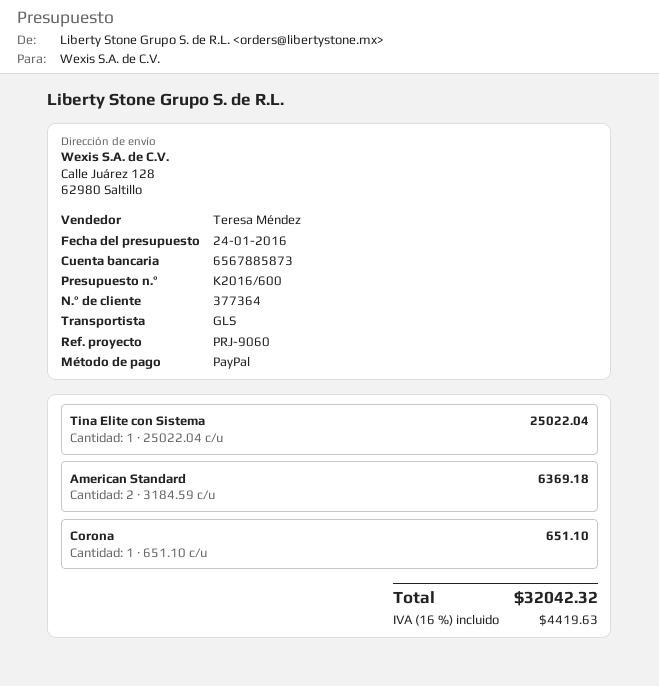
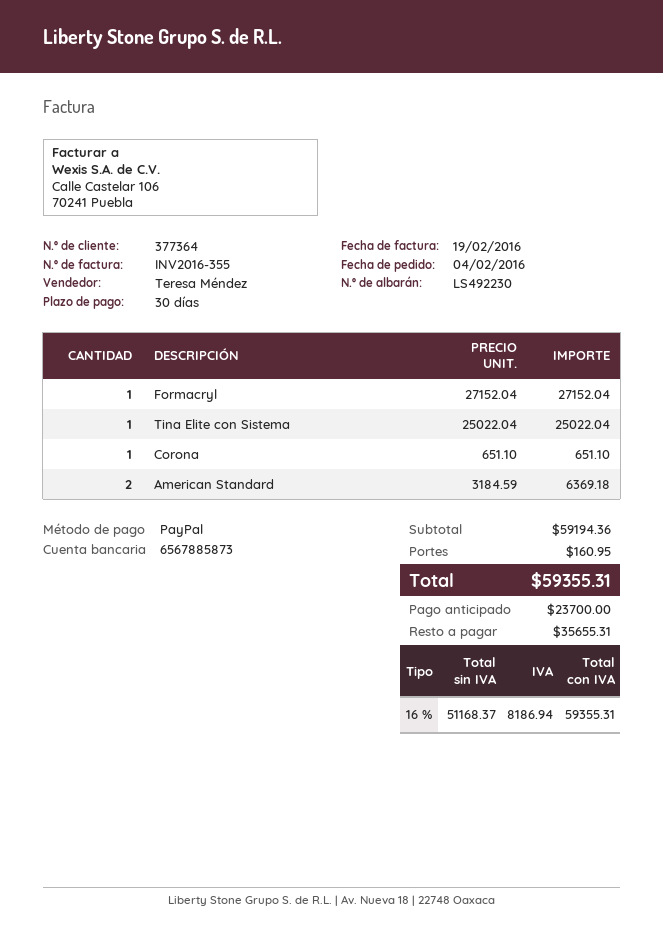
Formacryl: none -> 1 x 27152.04 = 27152.04
shipping: none -> 160.95
tax: 16% = 4419.63 -> 16% = 8186.94
total: 32042.32 -> 59355.31

